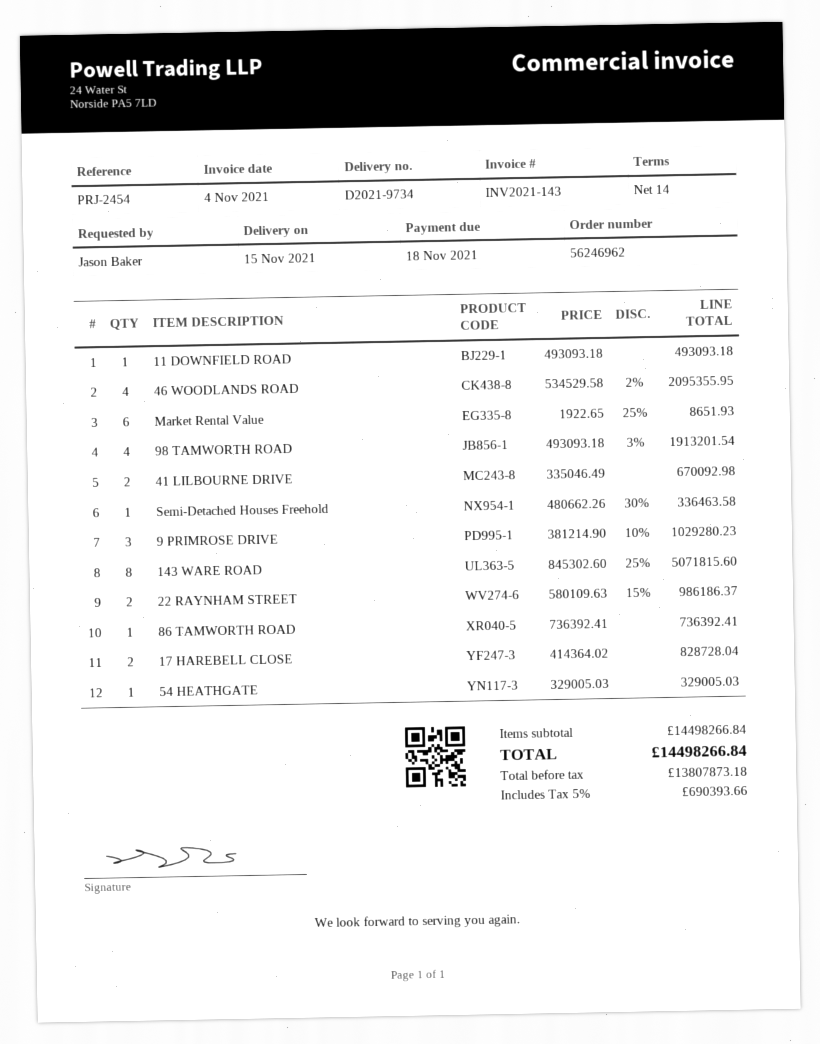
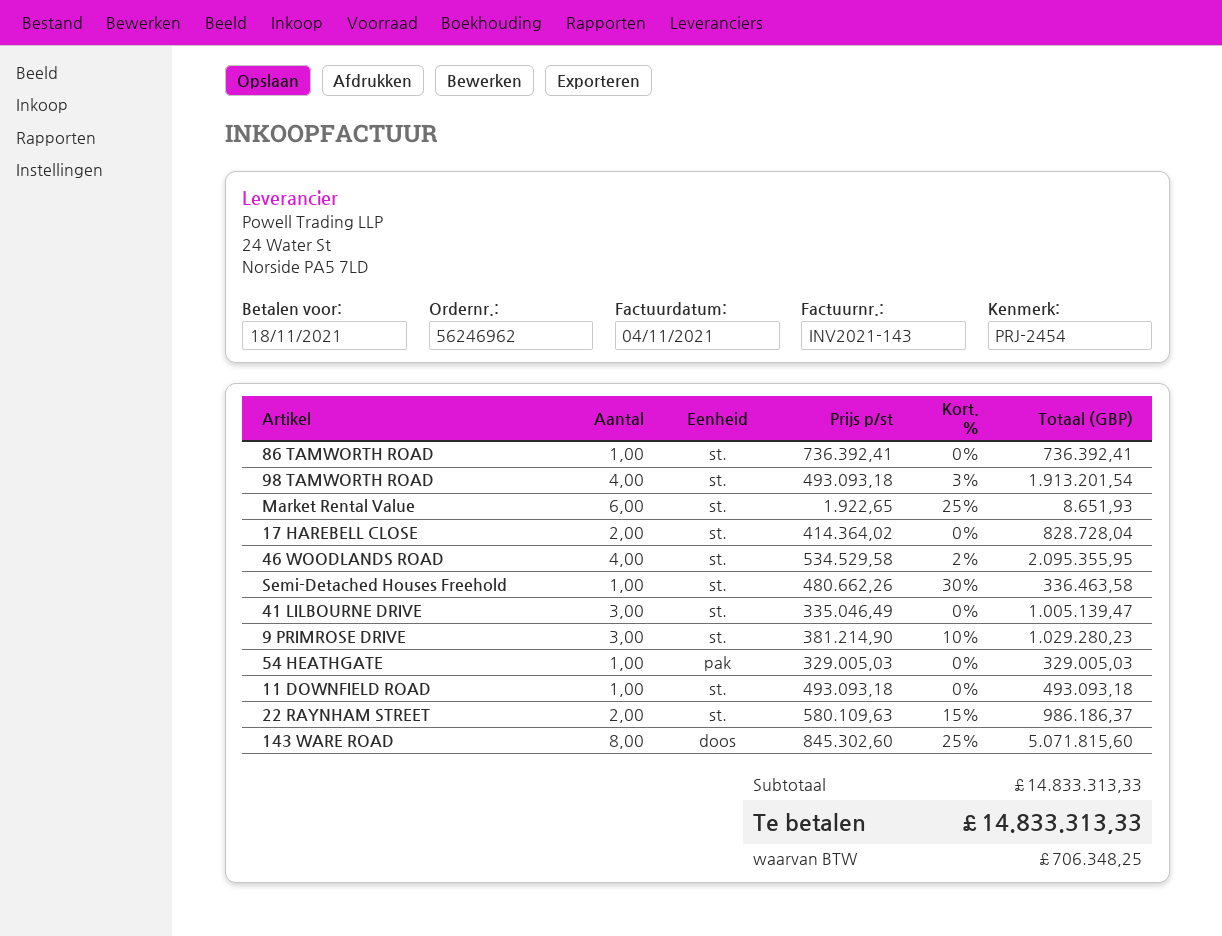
41 LILBOURNE DRIVE: 2 x 335046.49 = 670092.98 -> 3 x 335046.49 = 1005139.47
subtotal: 14498266.84 -> 14833313.33
tax: 690393.66 -> 706348.25
total: 14498266.84 -> 14833313.33

